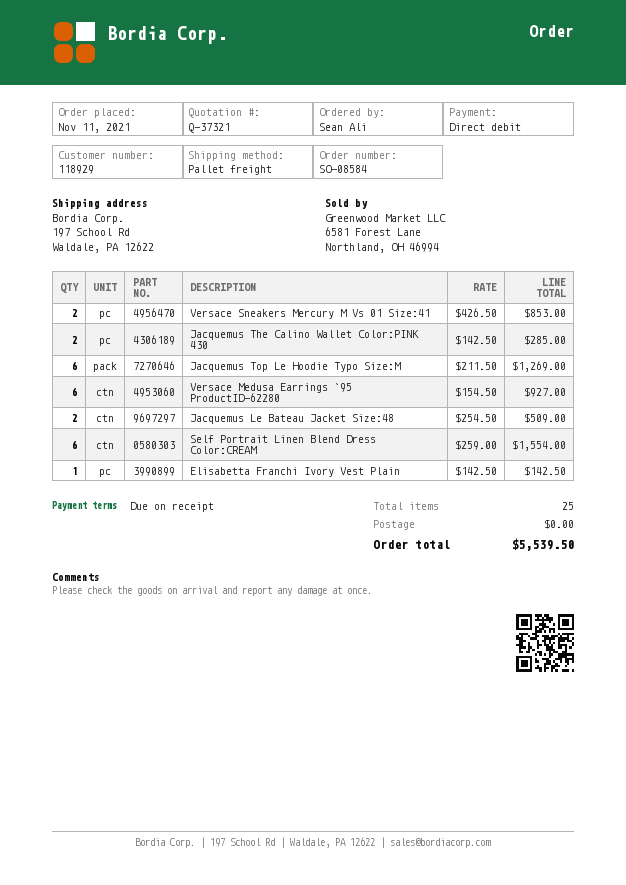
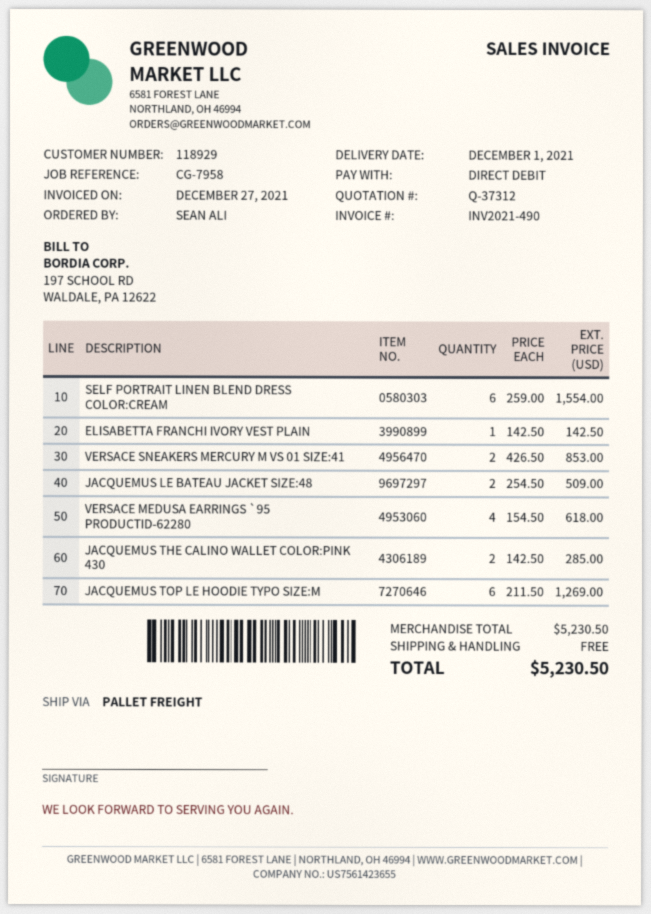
quote number: Q-37321 -> Q-37312
Versace Medusa Earrings `95 ProductID-62280: 6 x 154.50 = 927.00 -> 4 x 154.50 = 618.00
total: 5539.50 -> 5230.50

